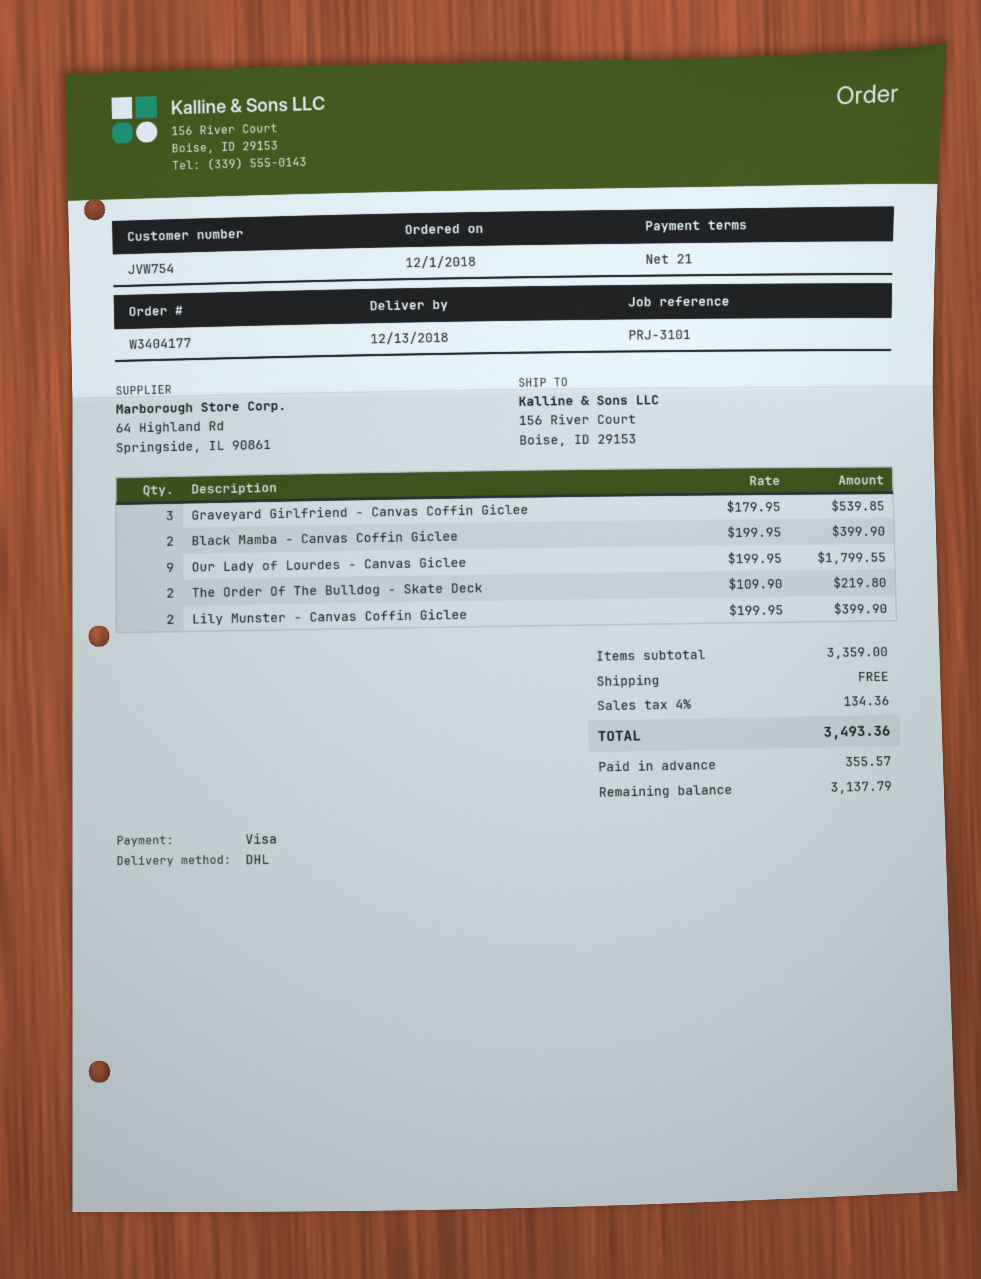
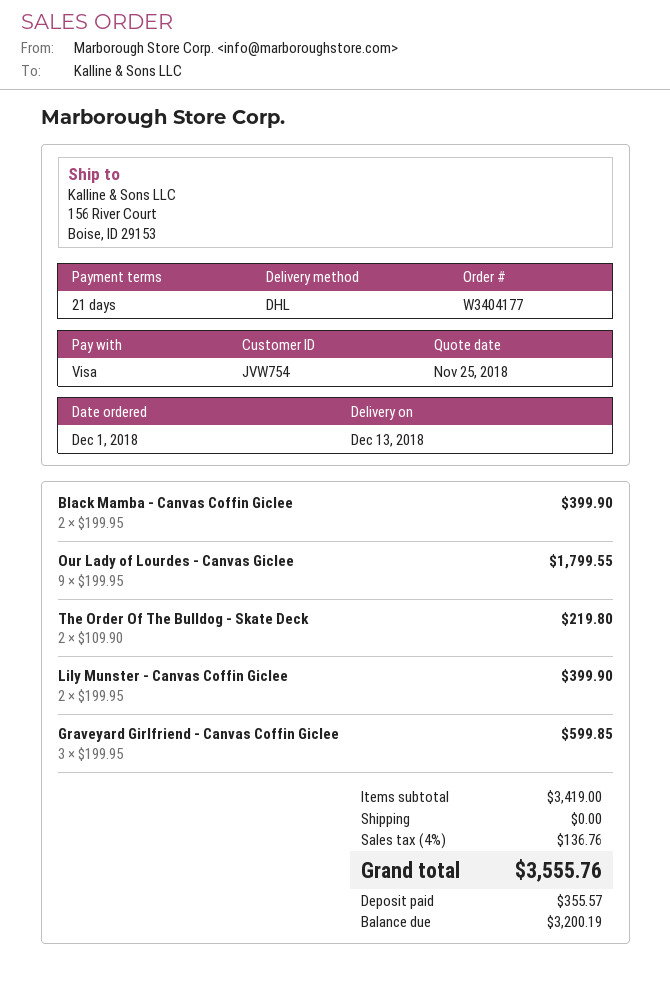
Graveyard Girlfriend - Canvas Coffin Giclee: 3 x 179.95 = 539.85 -> 3 x 199.95 = 599.85
subtotal: 3359.00 -> 3419.00
tax: 4% = 134.36 -> 4% = 136.76
total: 3493.36 -> 3555.76
balance: 3137.79 -> 3200.19

